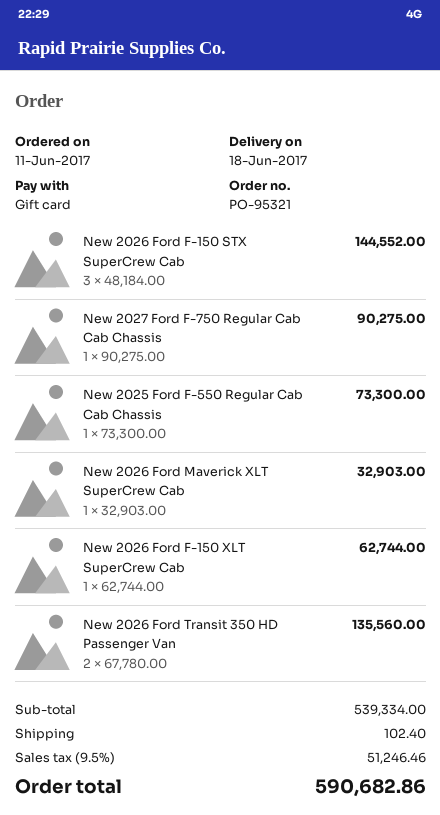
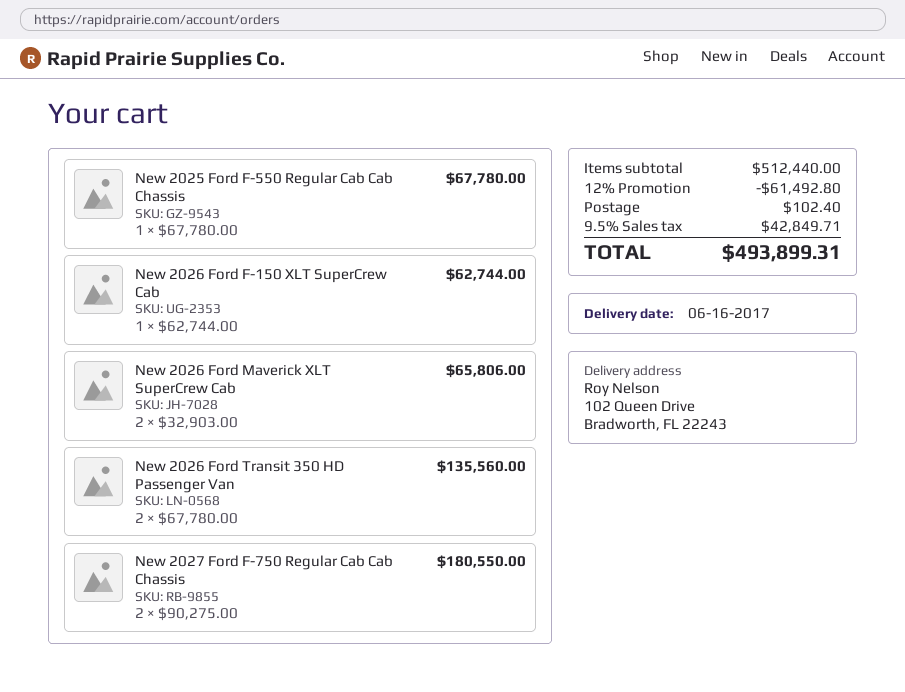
delivery date: 2017-06-18 -> 2017-06-16
New 2026 Ford F-150 STX SuperCrew Cab: 3 x 48184.00 = 144552.00 -> none
New 2027 Ford F-750 Regular Cab Cab Chassis: 1 x 90275.00 = 90275.00 -> 2 x 90275.00 = 180550.00
New 2025 Ford F-550 Regular Cab Cab Chassis: 1 x 73300.00 = 73300.00 -> 1 x 67780.00 = 67780.00
New 2026 Ford Maverick XLT SuperCrew Cab: 1 x 32903.00 = 32903.00 -> 2 x 32903.00 = 65806.00
subtotal: 539334.00 -> 512440.00
discount: none -> 12% = 61492.80
tax: 9.5% = 51246.46 -> 9.5% = 42849.71
total: 590682.86 -> 493899.31

